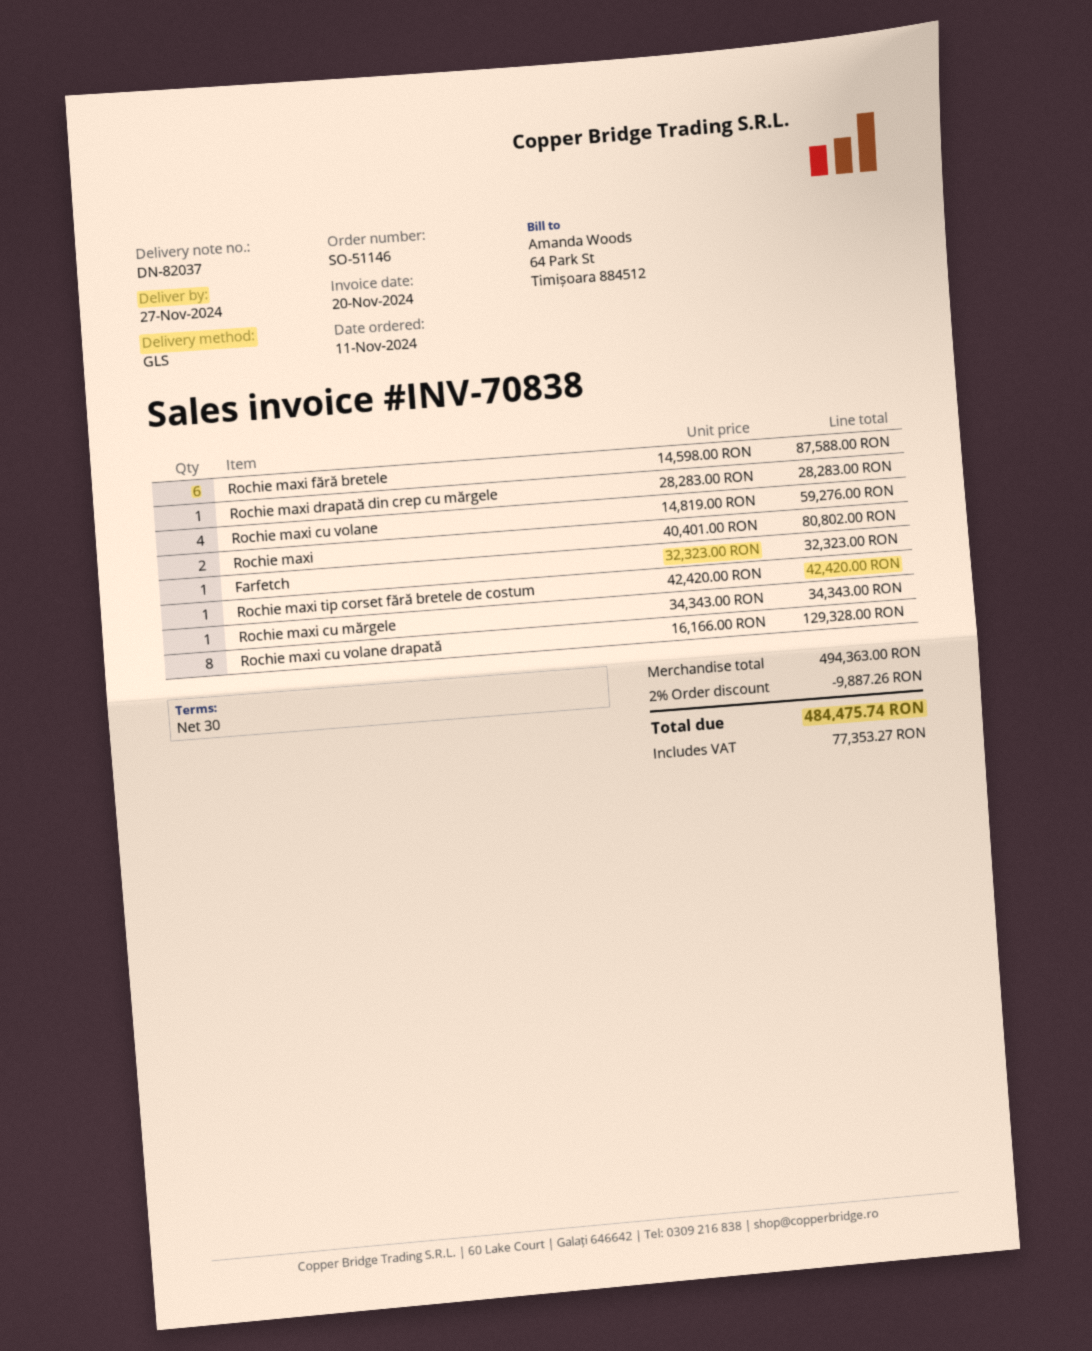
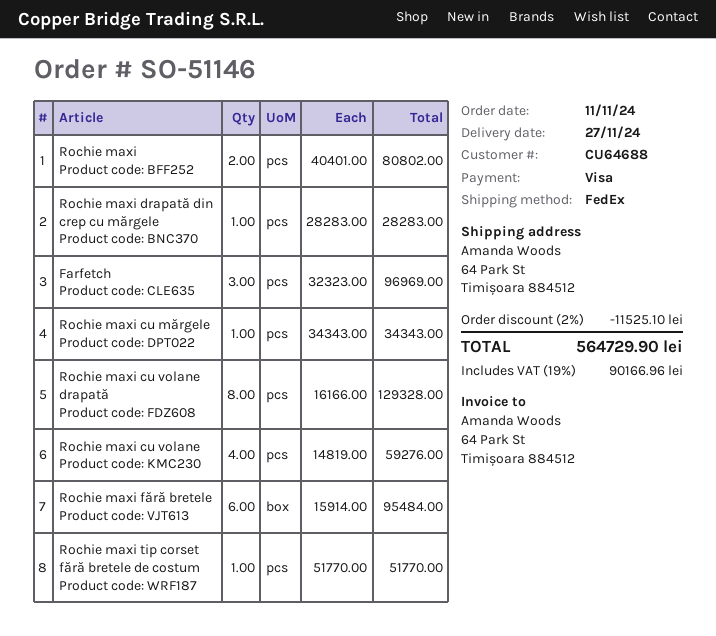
shipping method: GLS -> FedEx
Rochie maxi fără bretele: 6 x 14598.00 = 87588.00 -> 6 x 15914.00 = 95484.00
Farfetch: 1 x 32323.00 = 32323.00 -> 3 x 32323.00 = 96969.00
Rochie maxi tip corset fără bretele de costum: 1 x 42420.00 = 42420.00 -> 1 x 51770.00 = 51770.00
discount: 2% = 9887.26 -> 2% = 11525.10
tax: 77353.27 -> 90166.96
total: 484475.74 -> 564729.90

